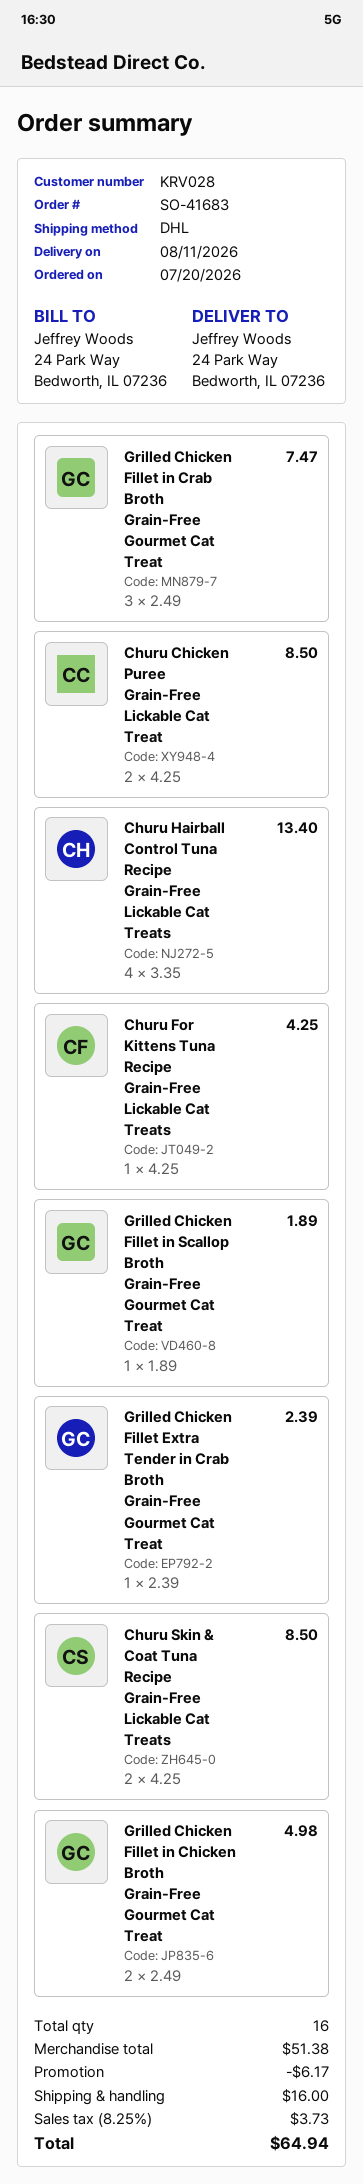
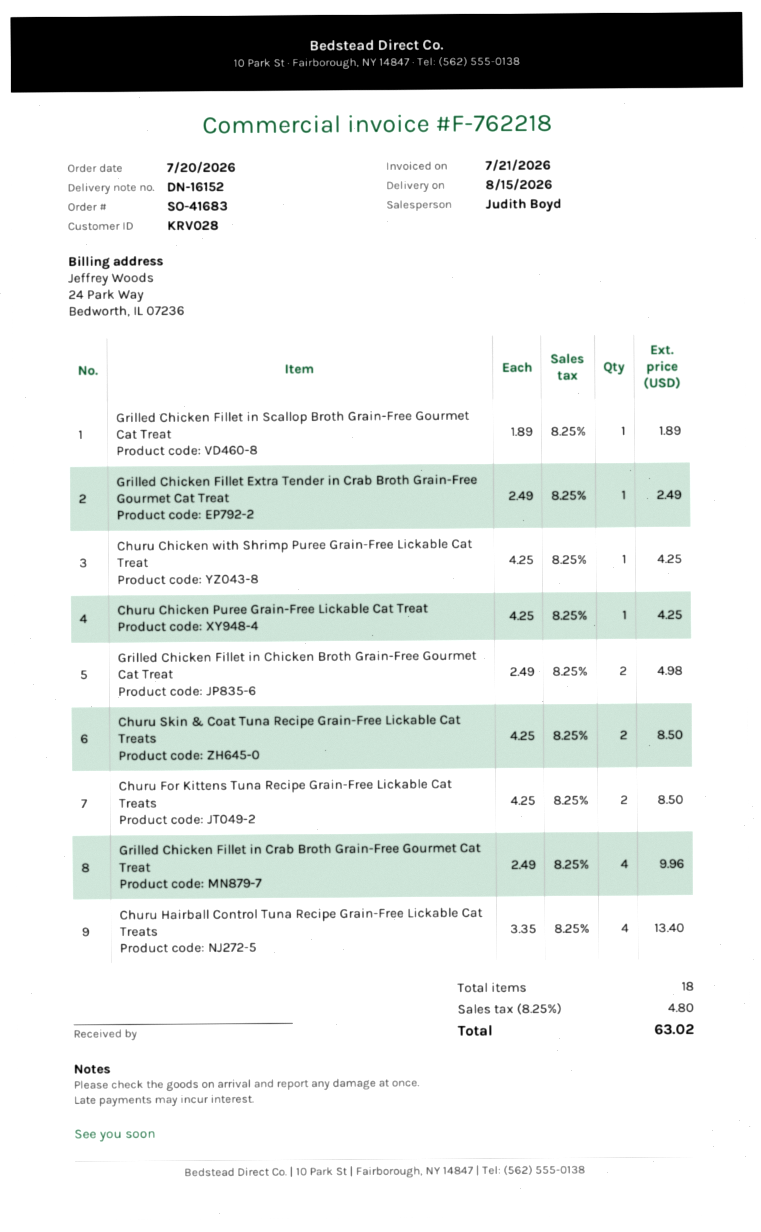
delivery date: 2026-08-11 -> 2026-08-15
Grilled Chicken Fillet in Crab Broth Grain-Free Gourmet Cat Treat: 3 x 2.49 = 7.47 -> 4 x 2.49 = 9.96
Churu Chicken Puree Grain-Free Lickable Cat Treat: 2 x 4.25 = 8.50 -> 1 x 4.25 = 4.25
Churu For Kittens Tuna Recipe Grain-Free Lickable Cat Treats: 1 x 4.25 = 4.25 -> 2 x 4.25 = 8.50
Grilled Chicken Fillet Extra Tender in Crab Broth Grain-Free Gourmet Cat Treat: 1 x 2.39 = 2.39 -> 1 x 2.49 = 2.49
Churu Chicken with Shrimp Puree Grain-Free Lickable Cat Treat: none -> 1 x 4.25 = 4.25
total quantity: 16 -> 18
discount: 6.17 -> none
shipping: 16.00 -> none
tax: 8.25% = 3.73 -> 8.25% = 4.80
total: 64.94 -> 63.02

